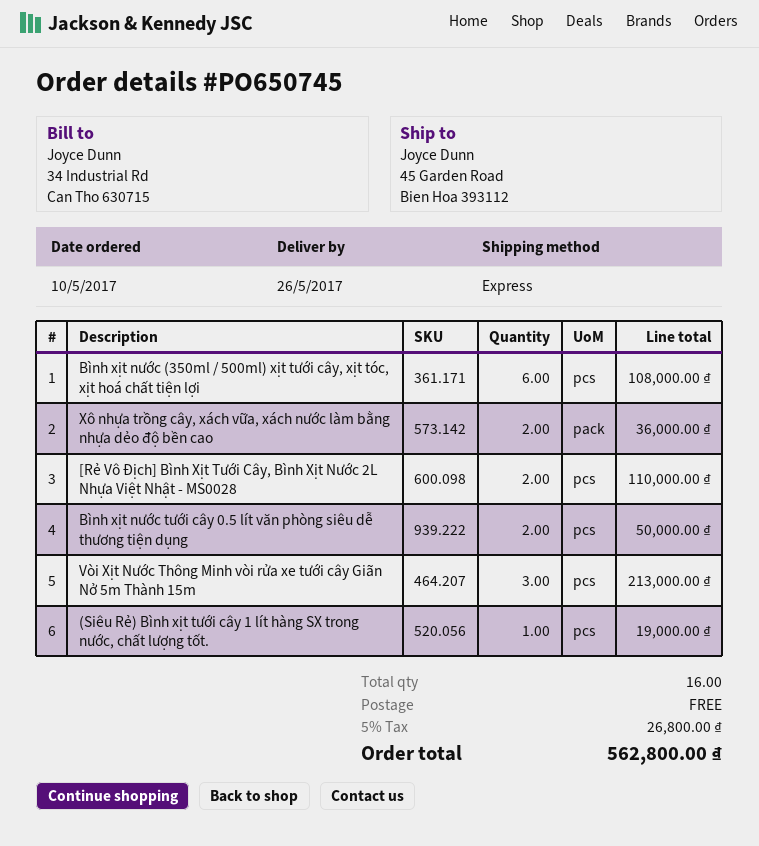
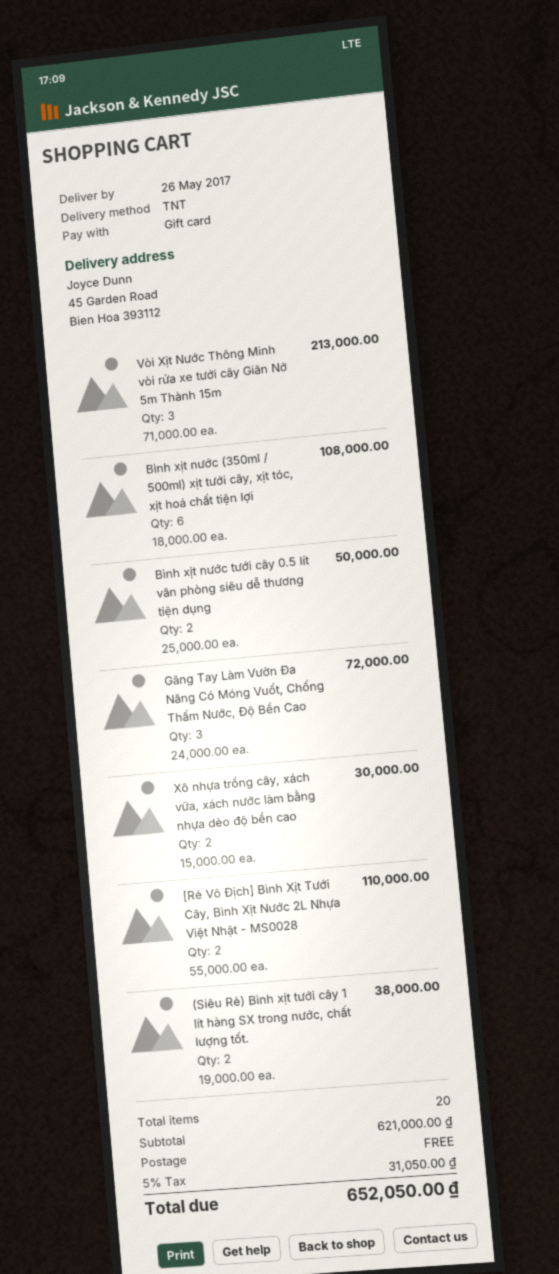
shipping method: express -> TNT
Xô nhựa trồng cây, xách vữa, xách nước làm bằng nhựa dẻo độ bền cao: 2 for 36000.00 -> 2 for 30000.00
(Siêu Rẻ) Bình xịt tưới cây 1 lít hàng SX trong nước, chất lượng tốt.: 1 for 19000.00 -> 2 for 38000.00
Găng Tay Làm Vườn Đa Năng Có Móng Vuốt, Chống Thấm Nước, Độ Bền Cao: none -> 3 for 72000.00
total quantity: 16 -> 20
tax: 5% = 26800.00 -> 5% = 31050.00
total: 562800.00 -> 652050.00

